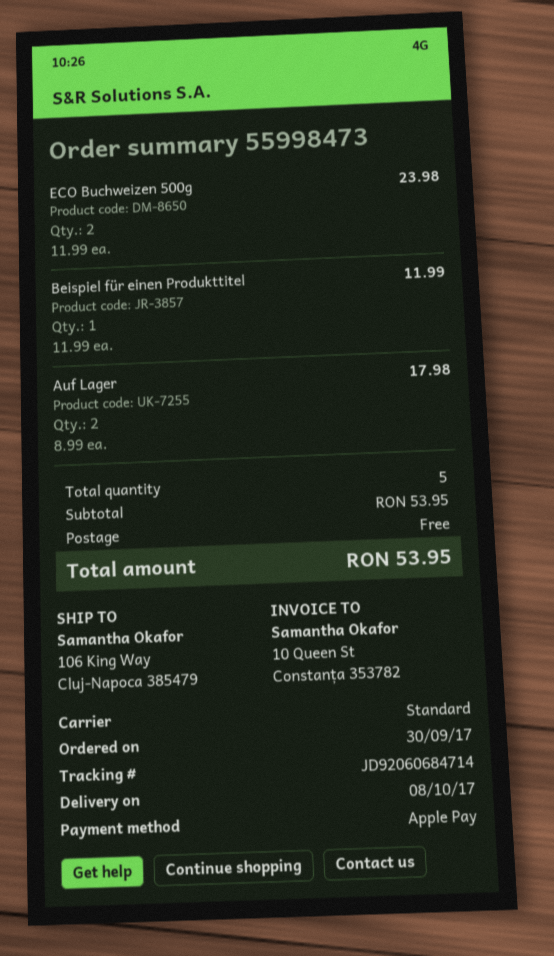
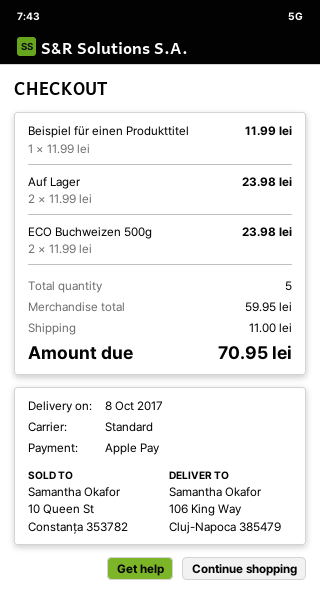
Auf Lager: 2 x 8.99 = 17.98 -> 2 x 11.99 = 23.98
subtotal: 53.95 -> 59.95
shipping: 0.00 -> 11.00
total: 53.95 -> 70.95

